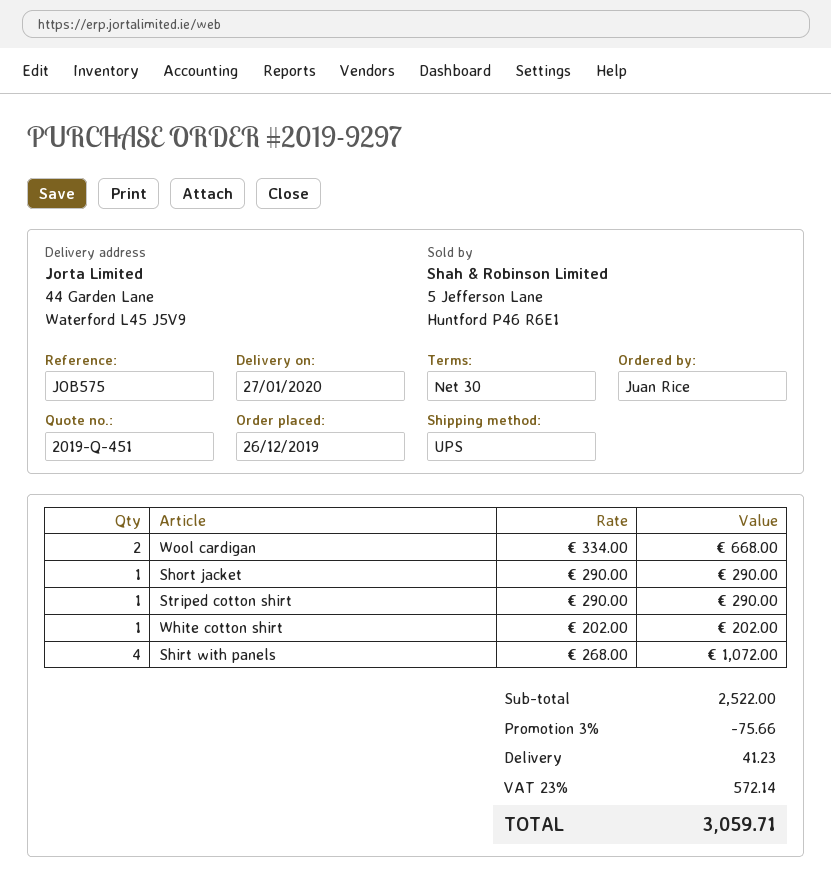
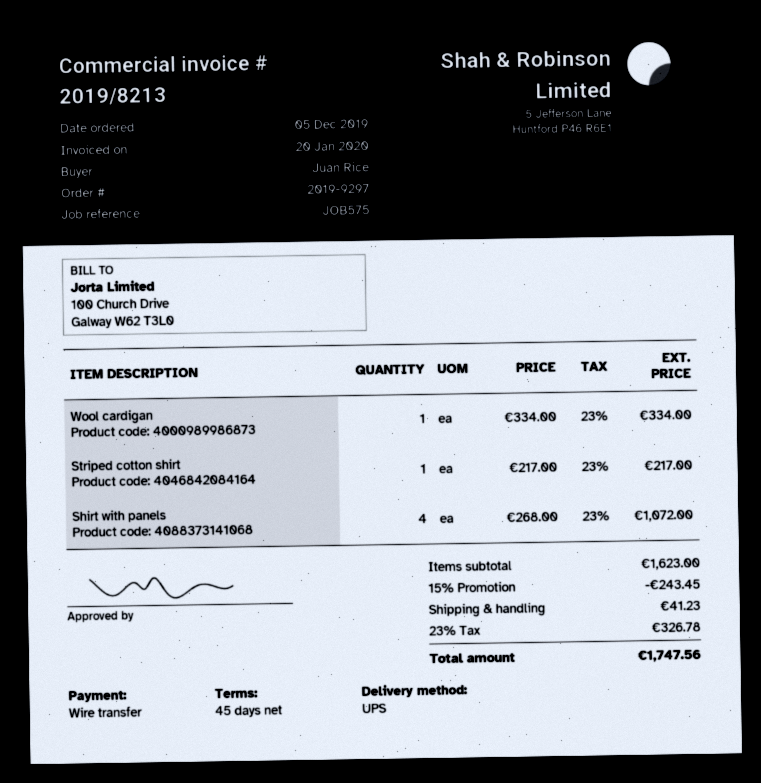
order date: 2019-12-26 -> 2019-12-05
payment terms: 30 days -> 45 days
Wool cardigan: 2 x 334.00 = 668.00 -> 1 x 334.00 = 334.00
Short jacket: 1 x 290.00 = 290.00 -> none
Striped cotton shirt: 1 x 290.00 = 290.00 -> 1 x 217.00 = 217.00
White cotton shirt: 1 x 202.00 = 202.00 -> none
subtotal: 2522.00 -> 1623.00
discount: 3% = 75.66 -> 15% = 243.45
tax: 23% = 572.14 -> 23% = 326.78
total: 3059.71 -> 1747.56

